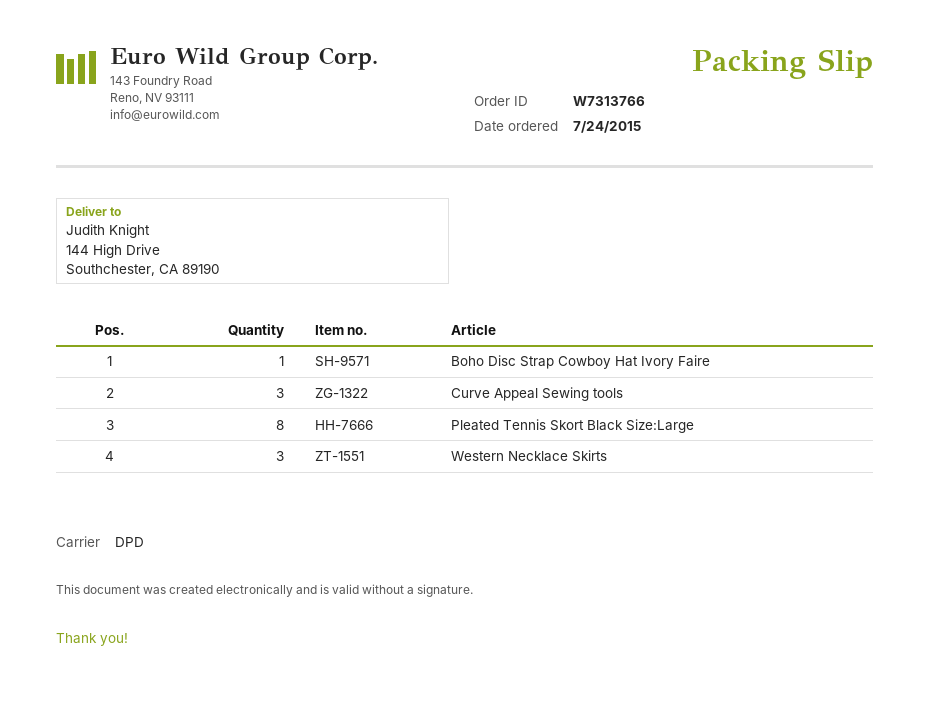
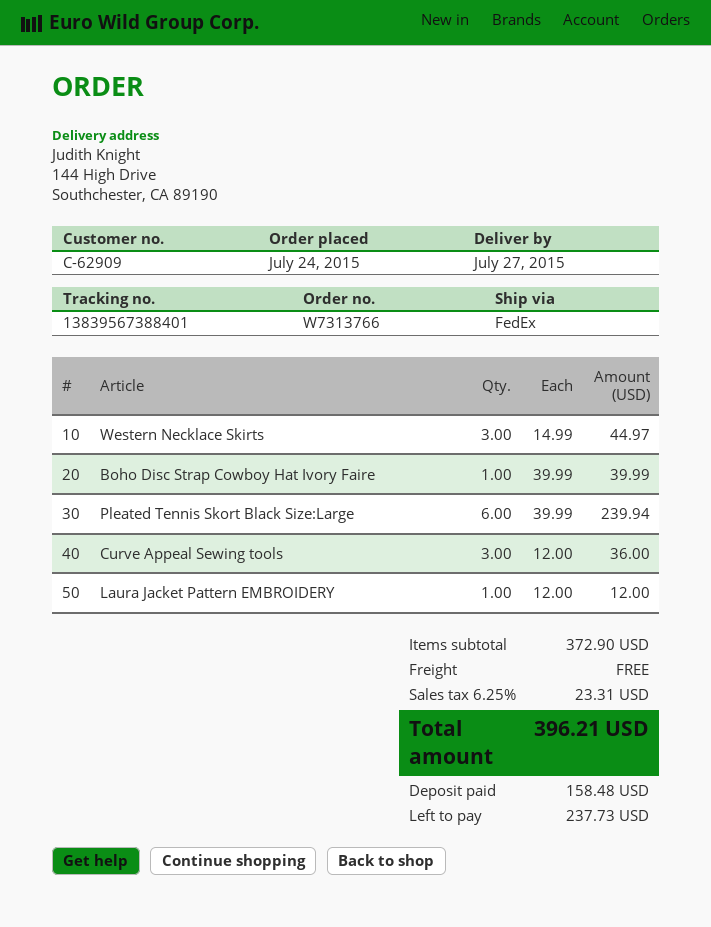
shipping method: DPD -> FedEx
Pleated Tennis Skort Black Size:Large: 8 -> 6
Laura Jacket Pattern EMBROIDERY: none -> 1

